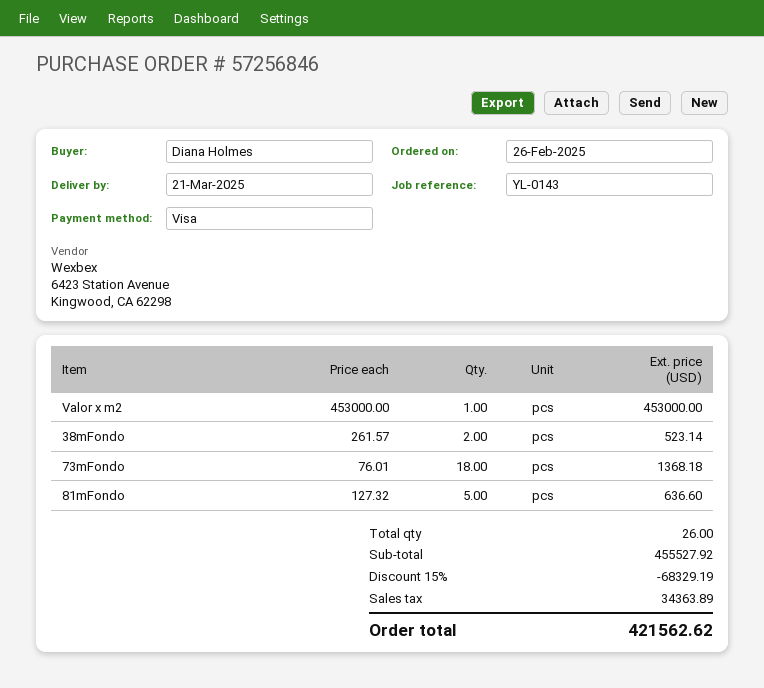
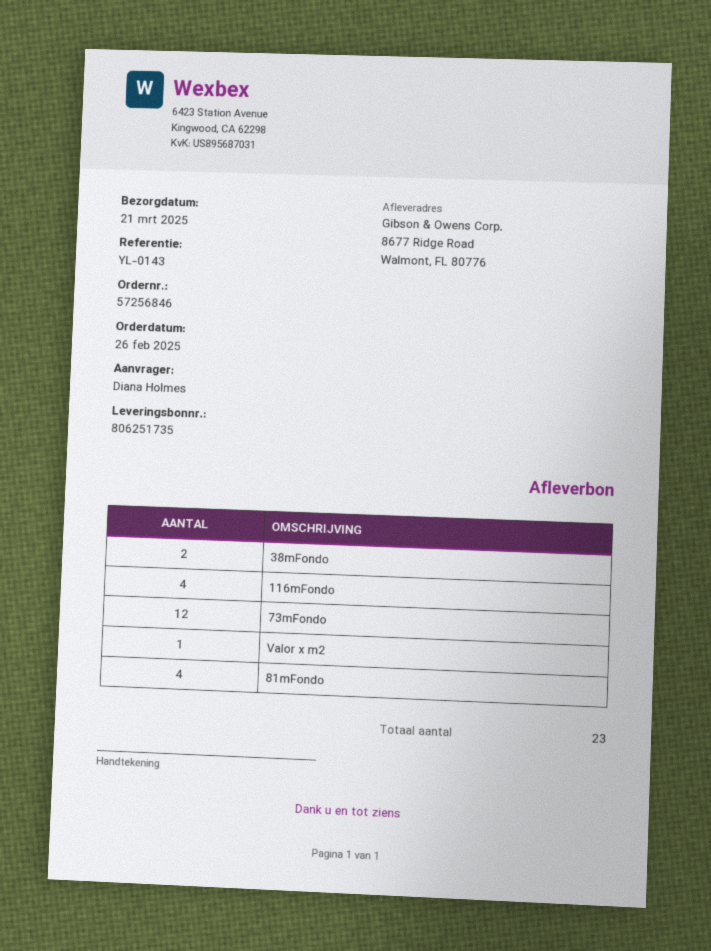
73mFondo: 18 -> 12
81mFondo: 5 -> 4
116mFondo: none -> 4
total quantity: 26 -> 23

